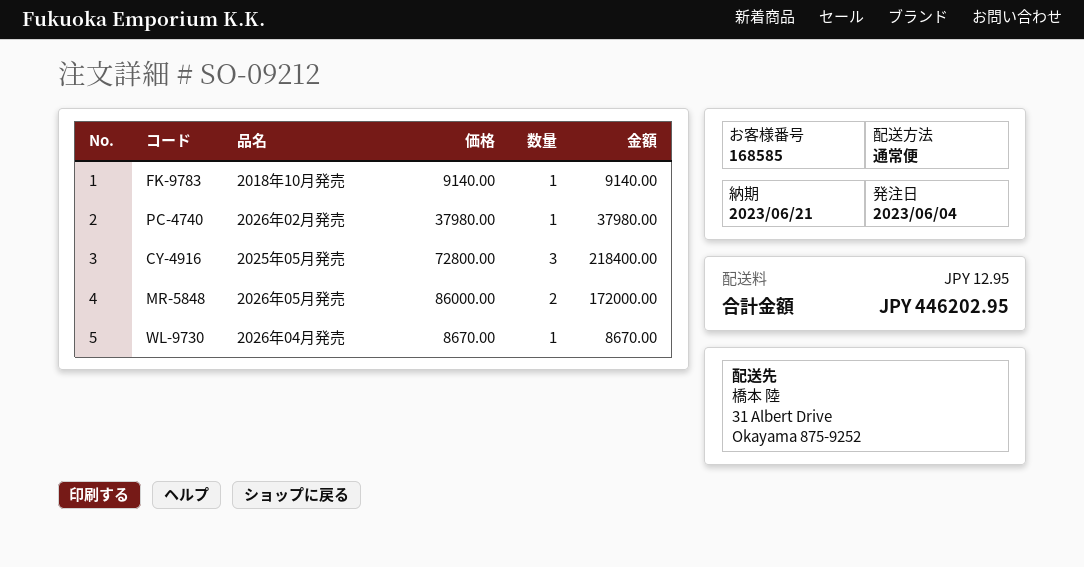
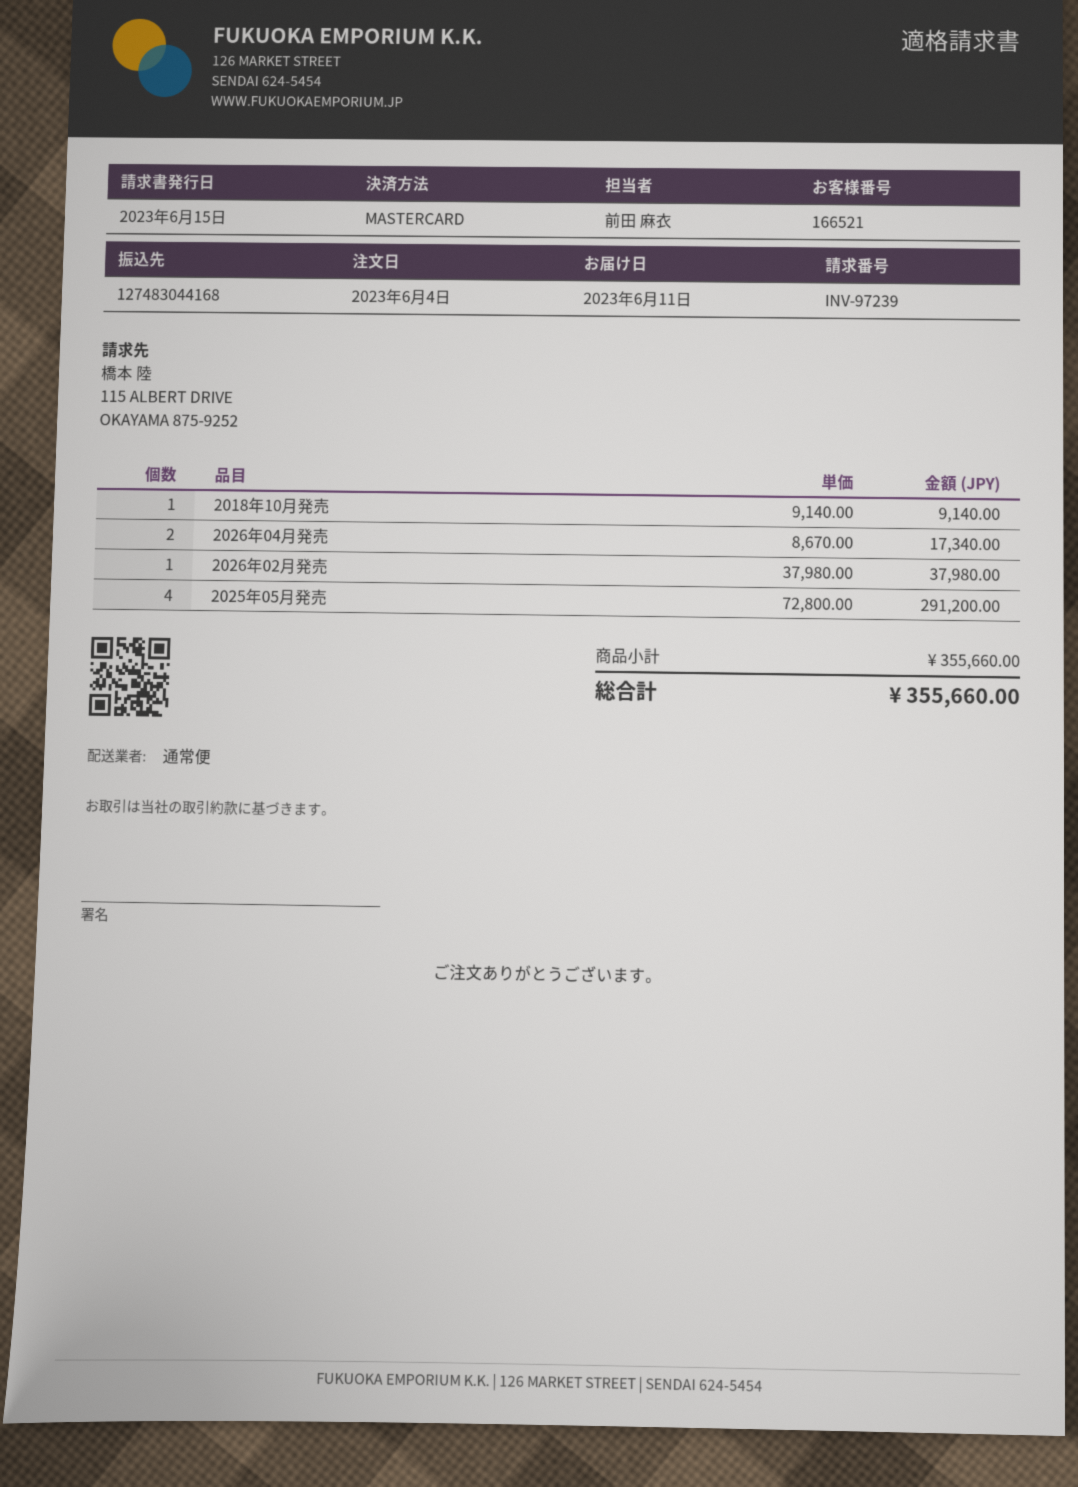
delivery date: 2023-06-21 -> 2023-06-11
customer number: 168585 -> 166521
2025年05月発売: 3 x 72800.00 = 218400.00 -> 4 x 72800.00 = 291200.00
2026年05月発売: 2 x 86000.00 = 172000.00 -> none
2026年04月発売: 1 x 8670.00 = 8670.00 -> 2 x 8670.00 = 17340.00
shipping: 12.95 -> none
total: 446202.95 -> 355660.00

